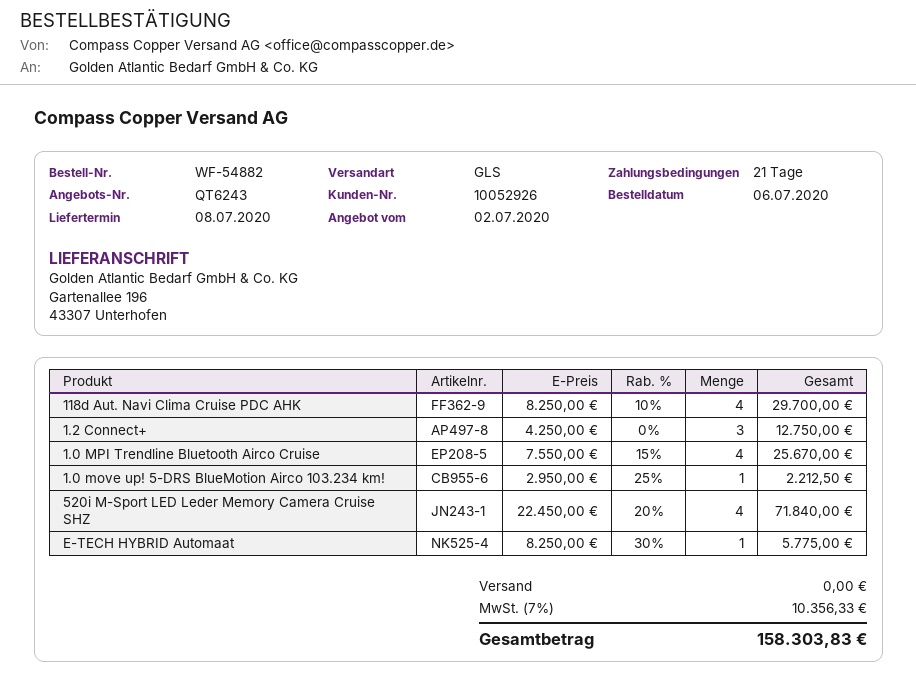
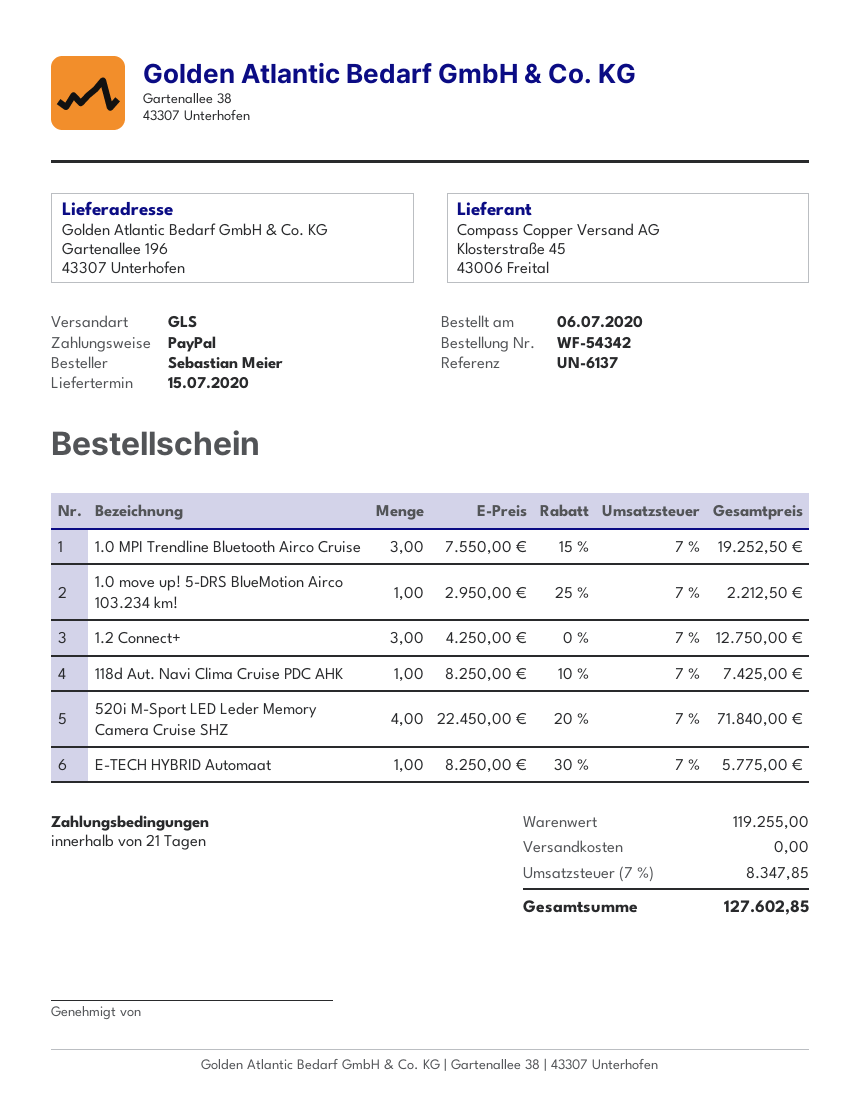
order number: WF-54882 -> WF-54342
delivery date: 2020-07-08 -> 2020-07-15
118d Aut. Navi Clima Cruise PDC AHK: 4 x 8250.00 - 10% = 29700.00 -> 1 x 8250.00 - 10% = 7425.00
1.0 MPI Trendline Bluetooth Airco Cruise: 4 x 7550.00 - 15% = 25670.00 -> 3 x 7550.00 - 15% = 19252.50
tax: 7% = 10356.33 -> 7% = 8347.85
total: 158303.83 -> 127602.85

